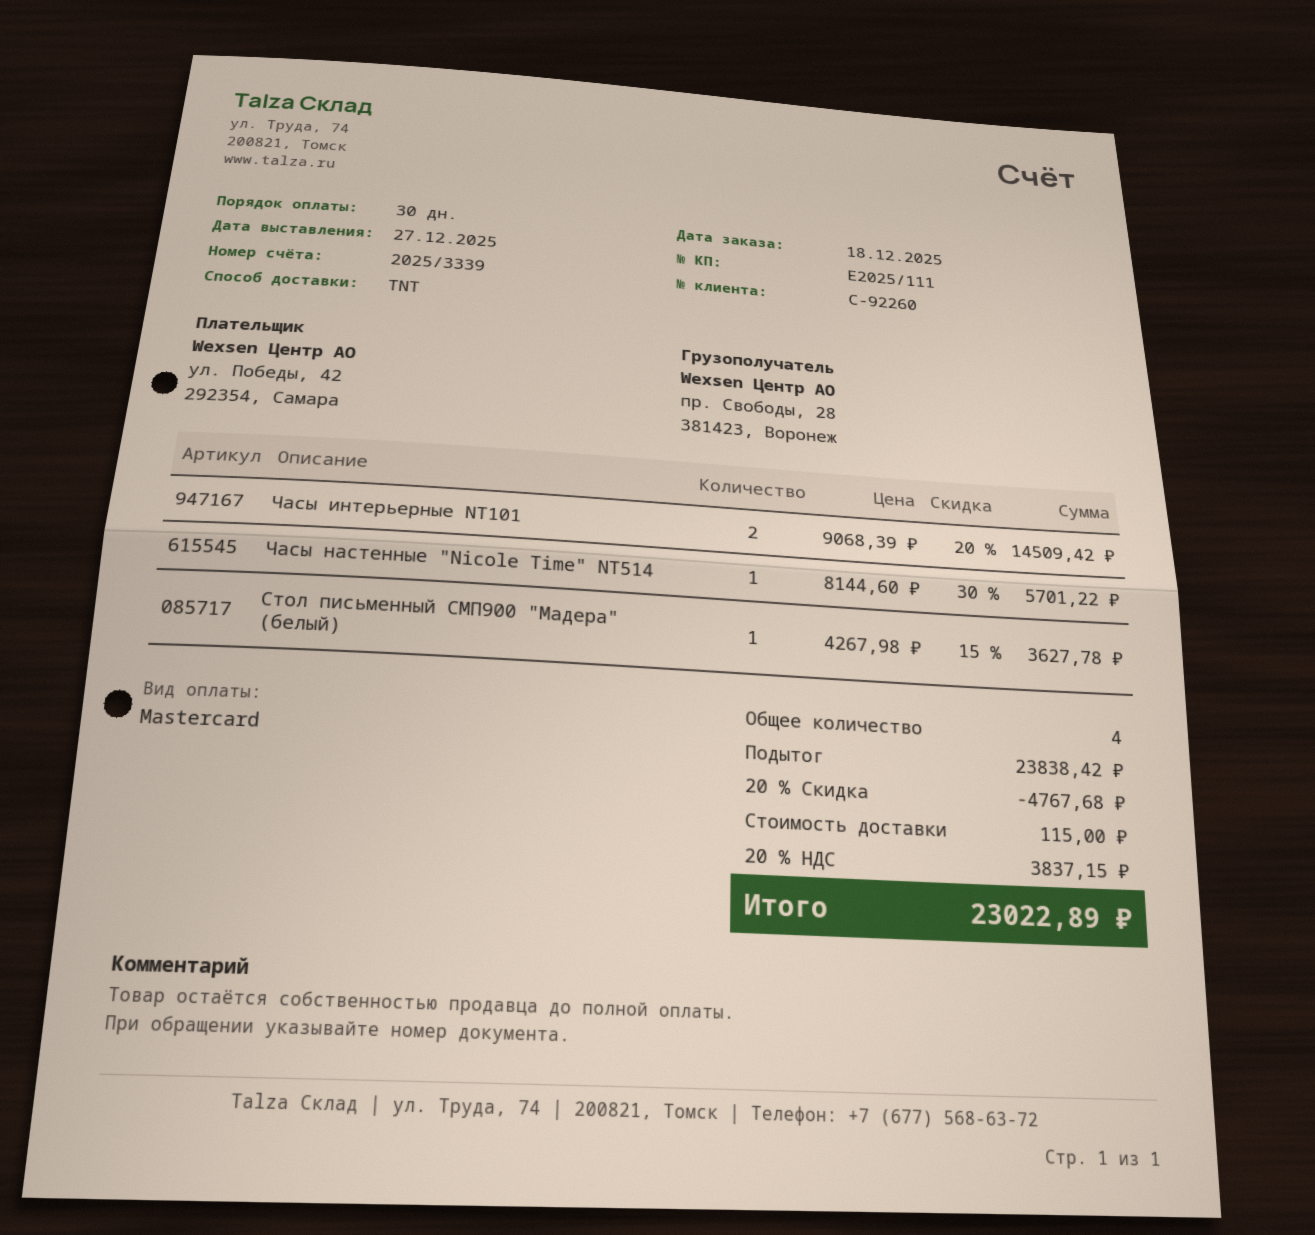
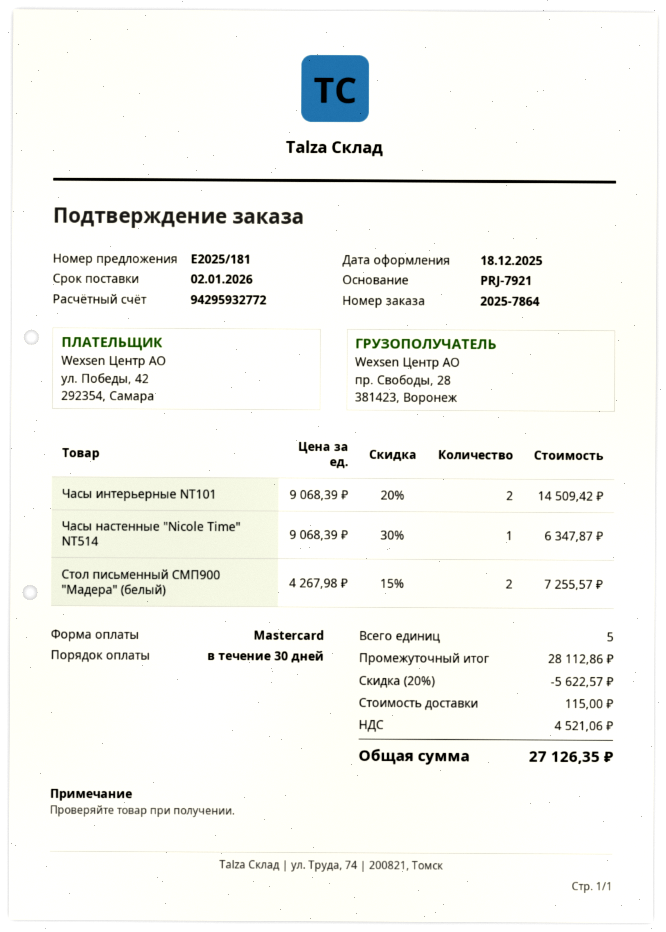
quote number: E2025/111 -> E2025/181
Часы настенные "Nicole Time" NT514: 1 x 8144.60 - 30% = 5701.22 -> 1 x 9068.39 - 30% = 6347.87
Стол письменный СМП900 "Мадера" (белый): 1 x 4267.98 - 15% = 3627.78 -> 2 x 4267.98 - 15% = 7255.57
total quantity: 4 -> 5
subtotal: 23838.42 -> 28112.86
discount: 20% = 4767.68 -> 20% = 5622.57
tax: 3837.15 -> 4521.06
total: 23022.89 -> 27126.35

